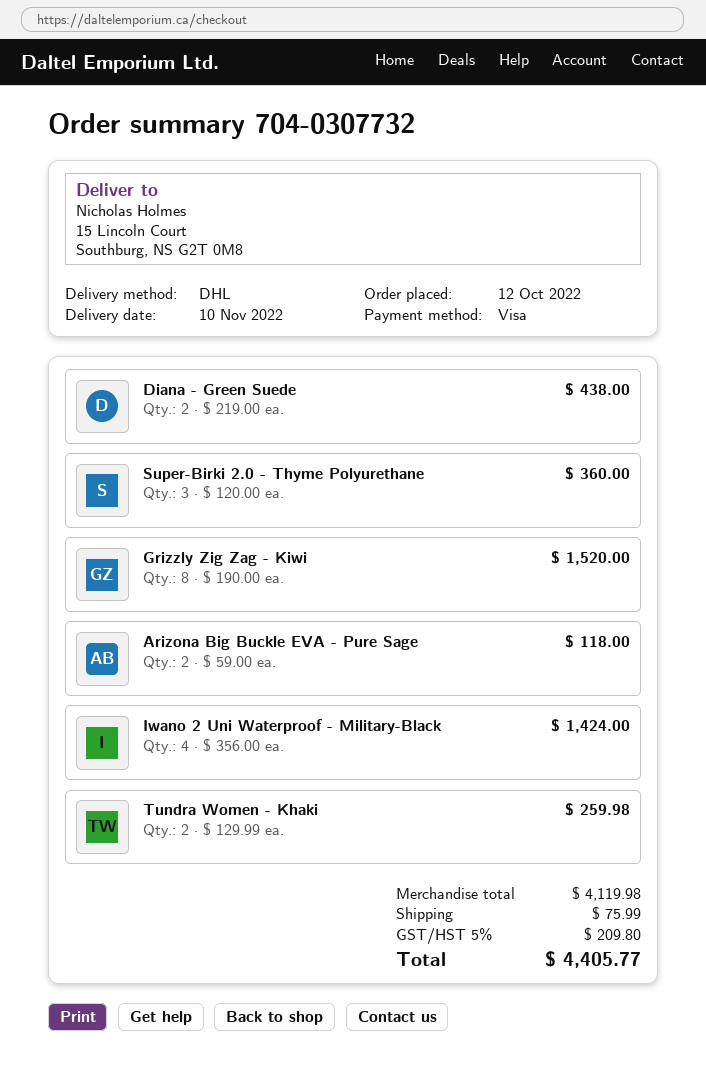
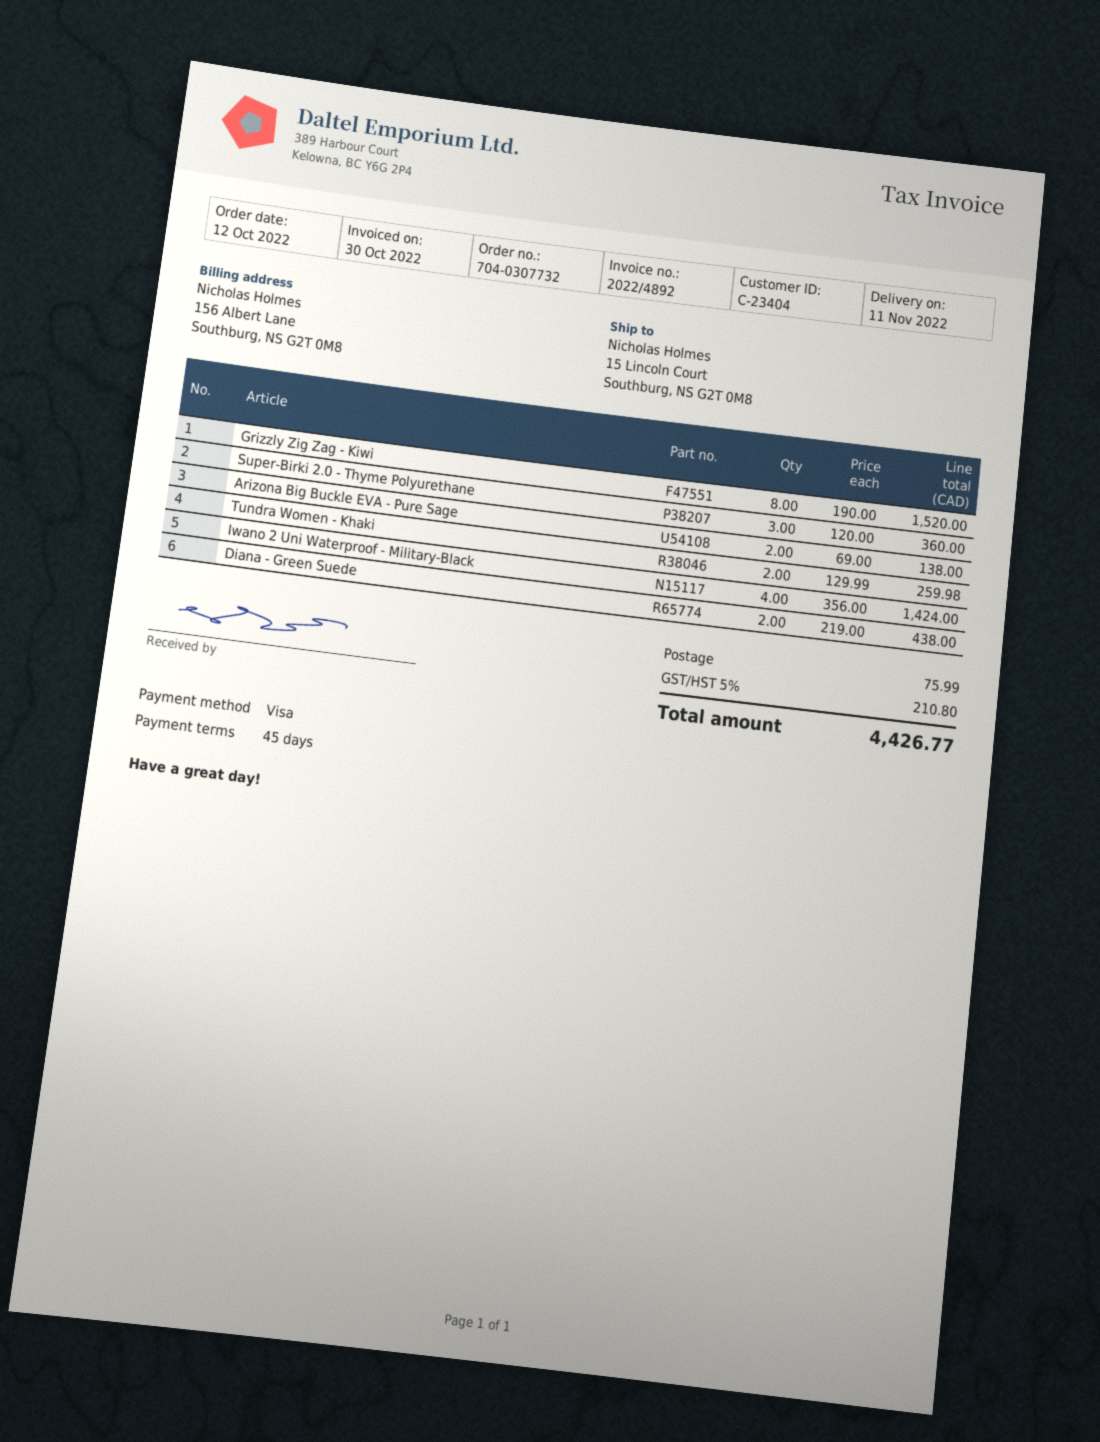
delivery date: 2022-11-10 -> 2022-11-11
Arizona Big Buckle EVA - Pure Sage: 2 x 59.00 = 118.00 -> 2 x 69.00 = 138.00
tax: 5% = 209.80 -> 5% = 210.80
total: 4405.77 -> 4426.77

